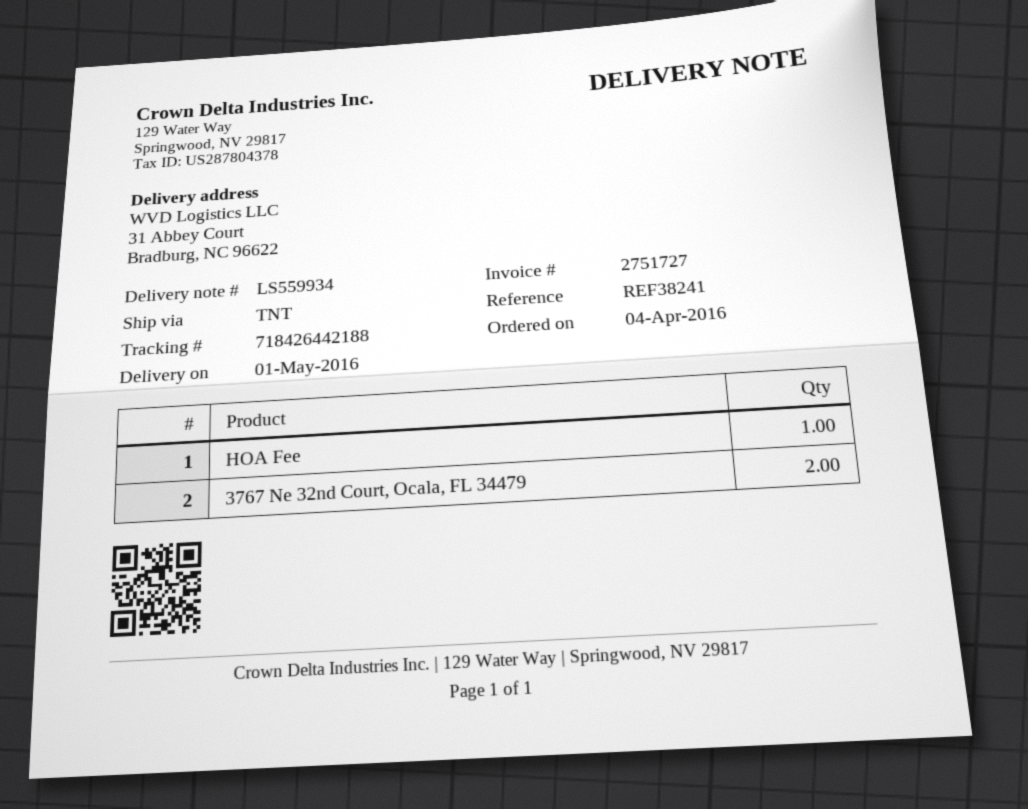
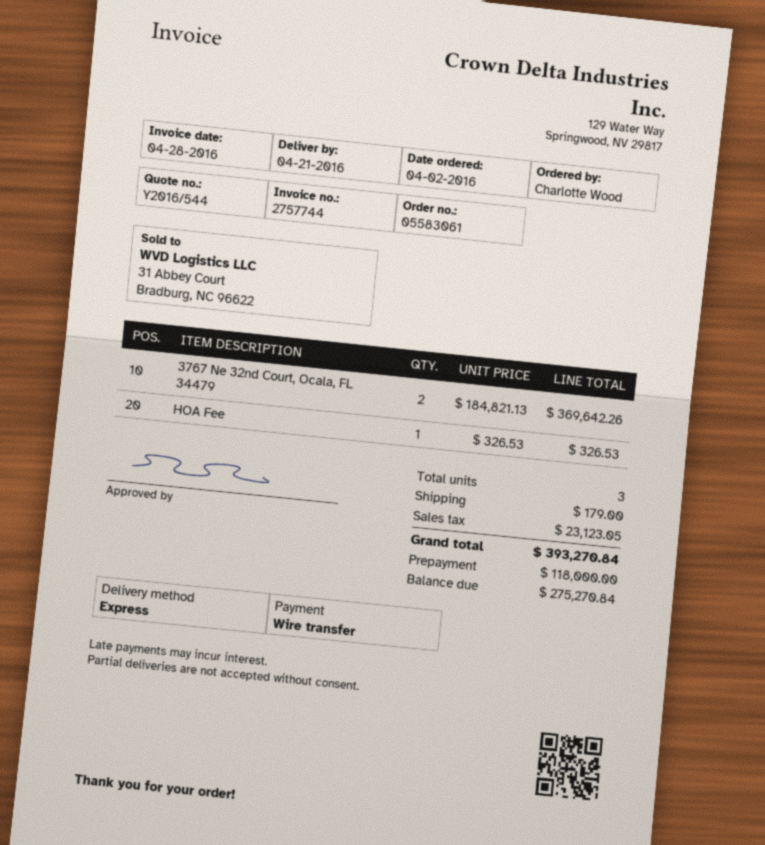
order date: 2016-04-04 -> 2016-04-02
delivery date: 2016-05-01 -> 2016-04-21
invoice number: 2751727 -> 2757744
shipping method: TNT -> express

